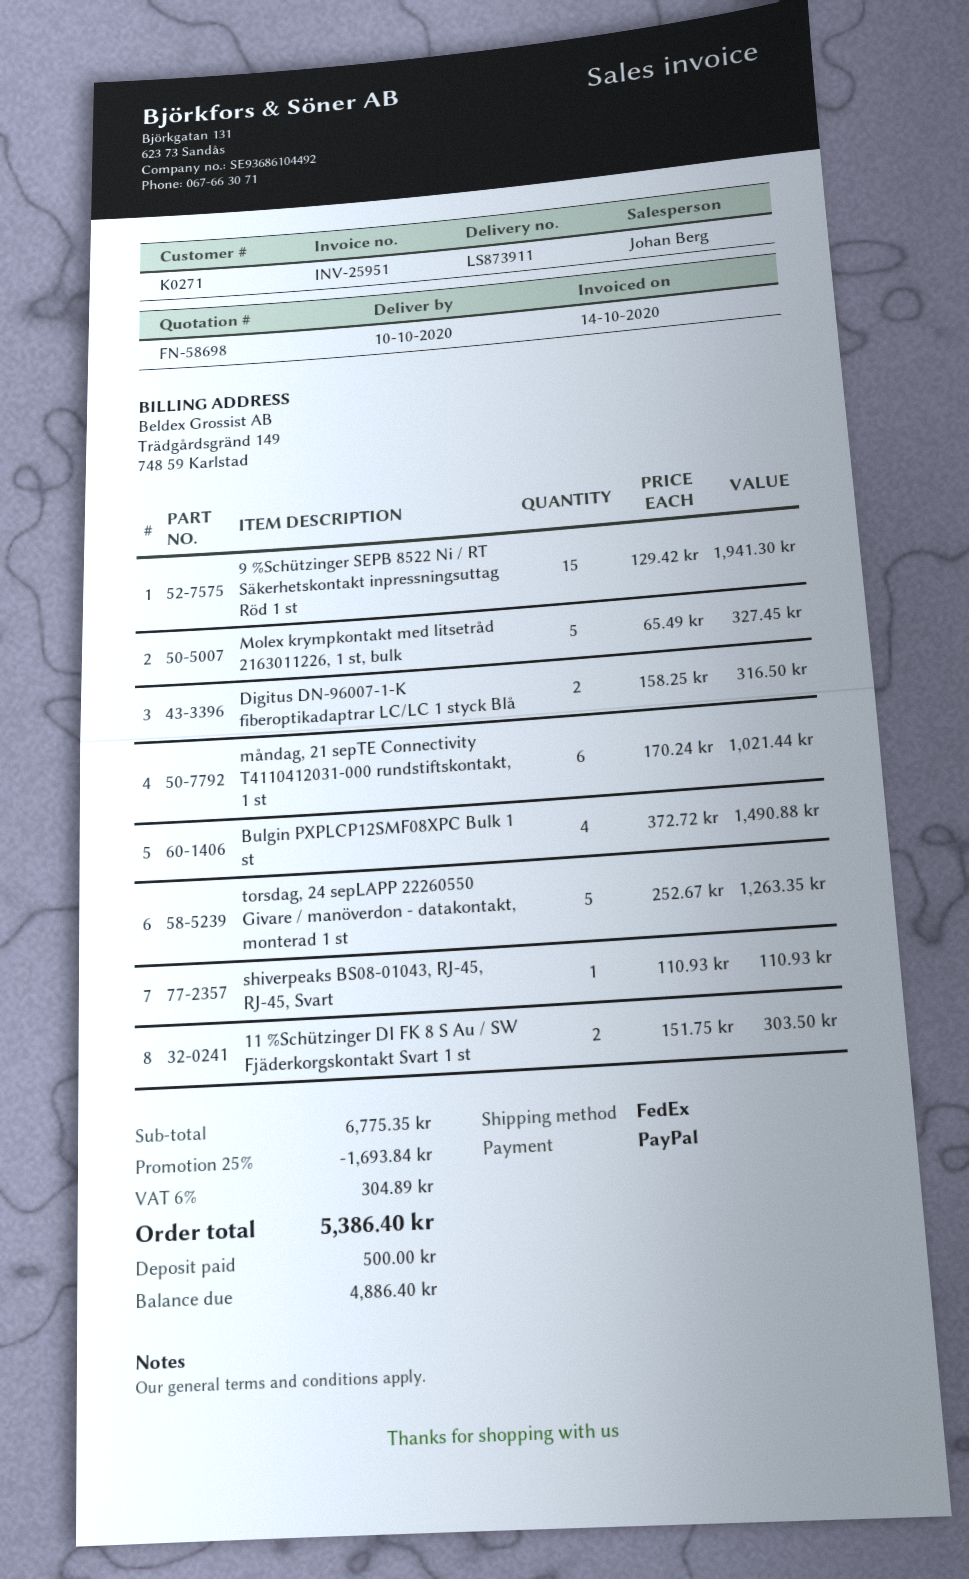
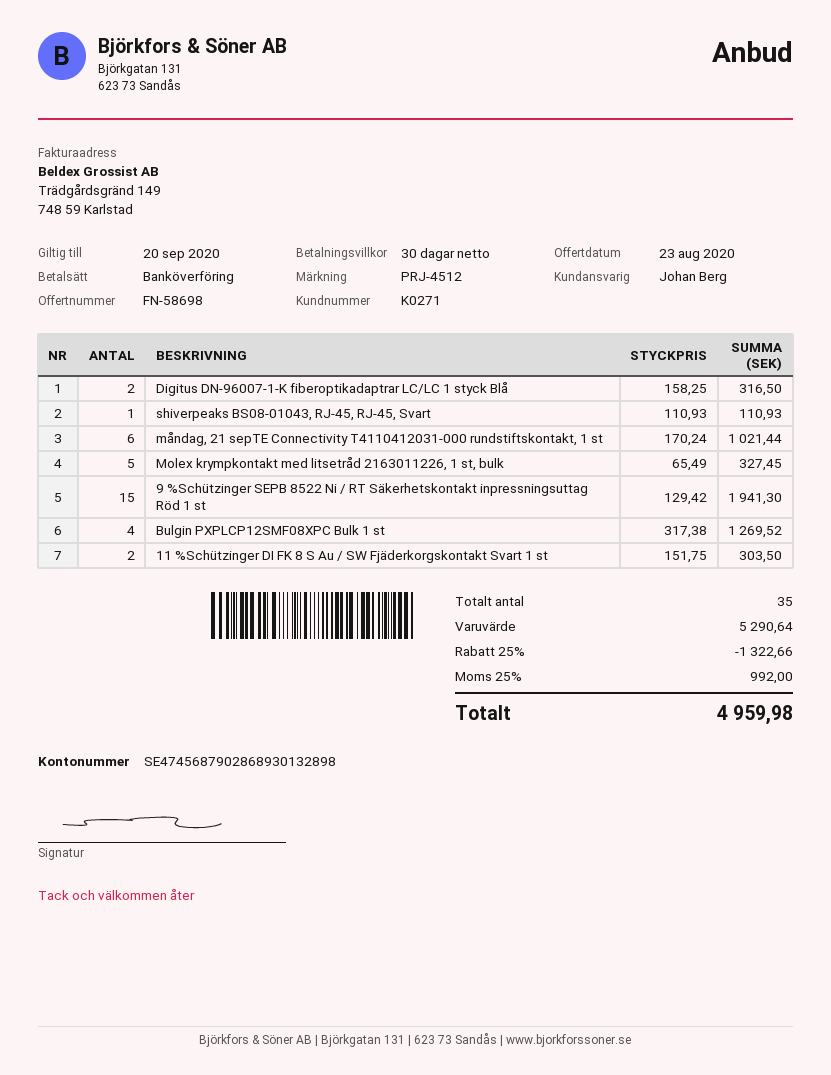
payment method: PayPal -> bank transfer
Bulgin PXPLCP12SMF08XPC Bulk 1 st: 4 x 372.72 = 1490.88 -> 4 x 317.38 = 1269.52
torsdag, 24 sepLAPP 22260550 Givare / manöverdon - datakontakt, monterad 1 st: 5 x 252.67 = 1263.35 -> none
subtotal: 6775.35 -> 5290.64
discount: 25% = 1693.84 -> 25% = 1322.66
tax: 6% = 304.89 -> 25% = 992.00
total: 5386.40 -> 4959.98

